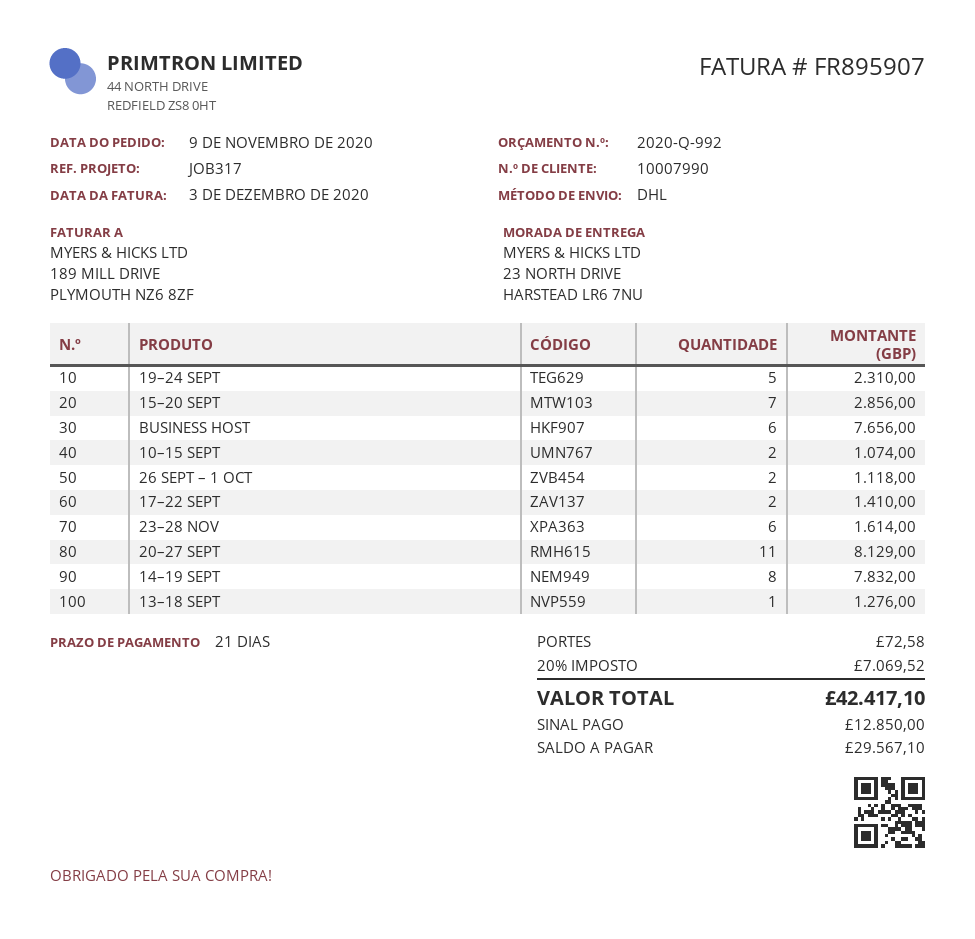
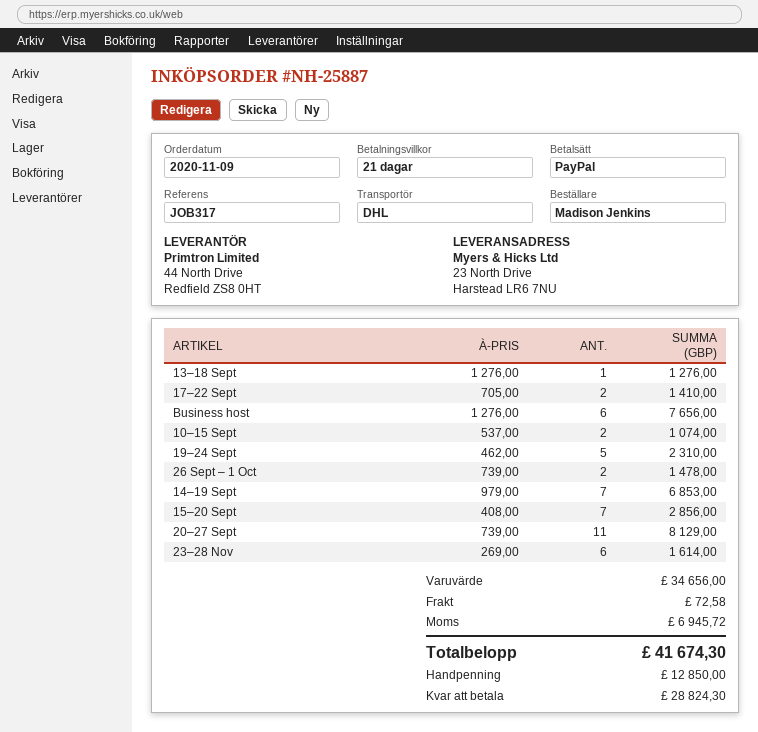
26 SEPT – 1 OCT: 2 for 1118.00 -> 2 for 1478.00
14–19 SEPT: 8 for 7832.00 -> 7 for 6853.00
tax: 7069.52 -> 6945.72
total: 42417.10 -> 41674.30
balance: 29567.10 -> 28824.30

